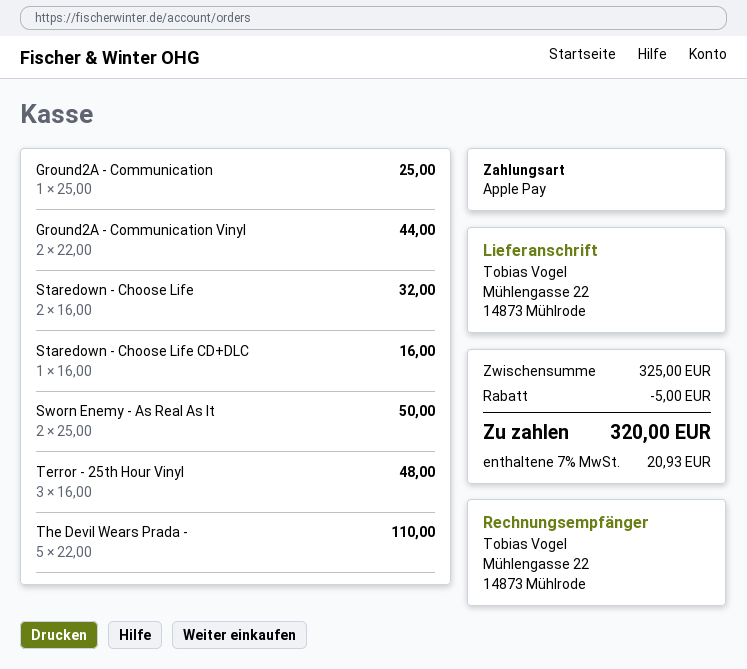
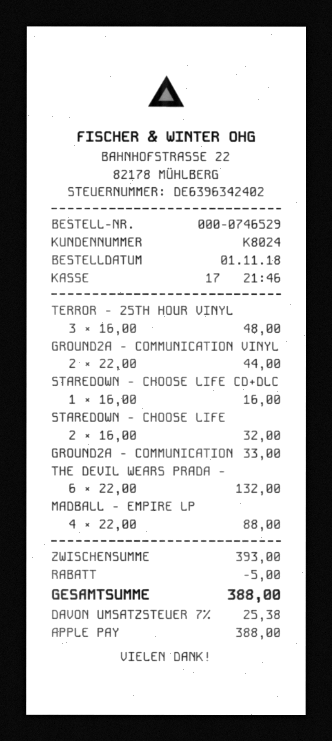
Ground2A - Communication: 1 x 25.00 = 25.00 -> 1 x 33.00 = 33.00
Sworn Enemy - As Real As It: 2 x 25.00 = 50.00 -> none
The Devil Wears Prada -: 5 x 22.00 = 110.00 -> 6 x 22.00 = 132.00
MADBALL - EMPIRE LP: none -> 4 x 22.00 = 88.00
subtotal: 325.00 -> 393.00
tax: 7% = 20.93 -> 7% = 25.38
total: 320.00 -> 388.00

